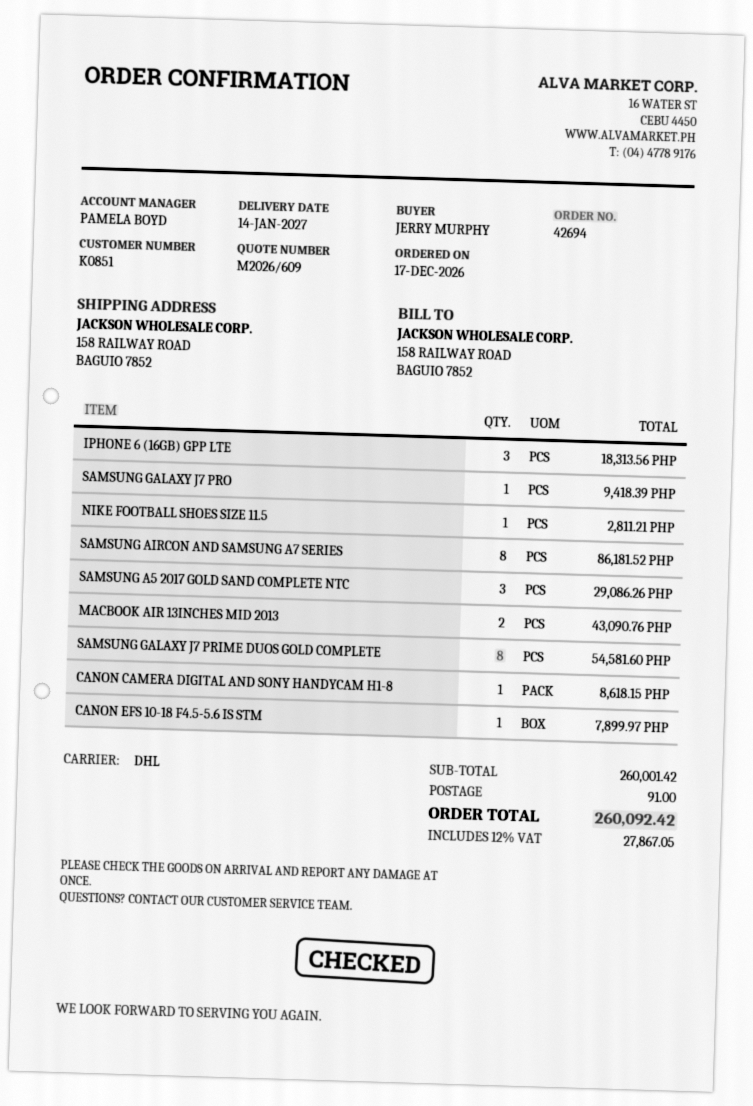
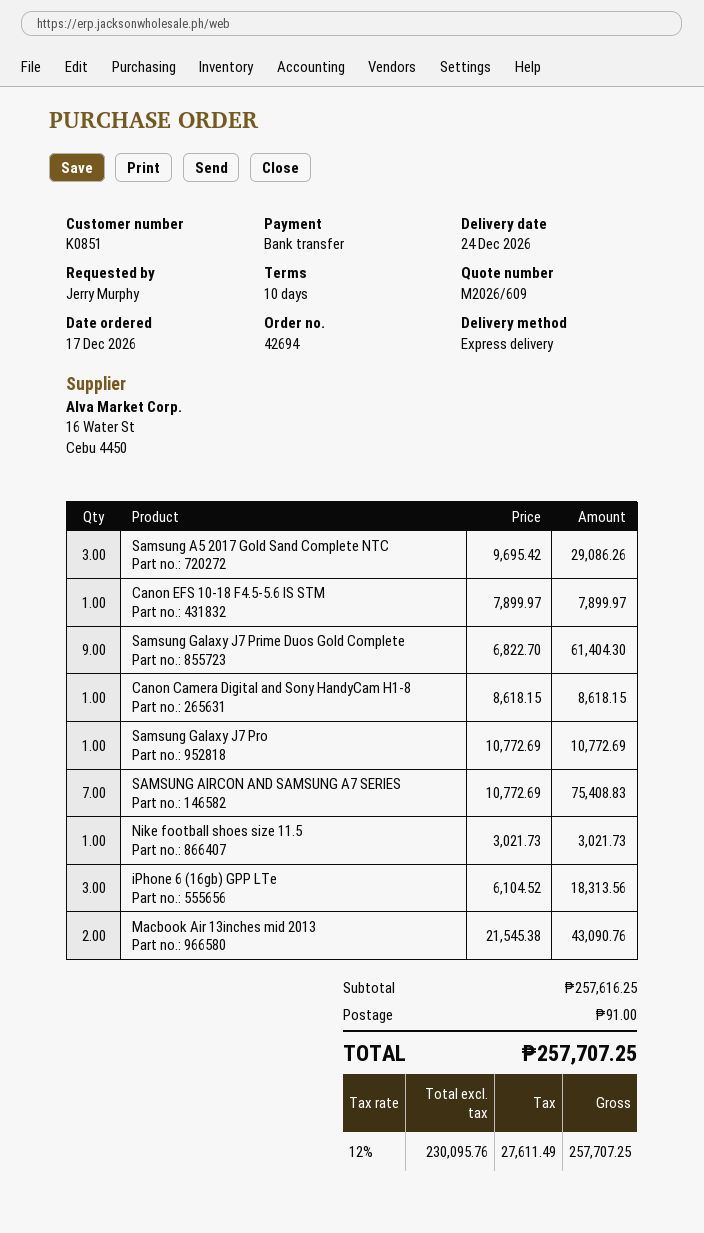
delivery date: 2027-01-14 -> 2026-12-24
shipping method: DHL -> express
SAMSUNG GALAXY J7 PRO: 1 for 9418.39 -> 1 for 10772.69
NIKE FOOTBALL SHOES SIZE 11.5: 1 for 2811.21 -> 1 for 3021.73
SAMSUNG AIRCON AND SAMSUNG A7 SERIES: 8 for 86181.52 -> 7 for 75408.83
SAMSUNG GALAXY J7 PRIME DUOS GOLD COMPLETE: 8 for 54581.60 -> 9 for 61404.30
subtotal: 260001.42 -> 257616.25
tax: 12% = 27867.05 -> 12% = 27611.49
total: 260092.42 -> 257707.25

